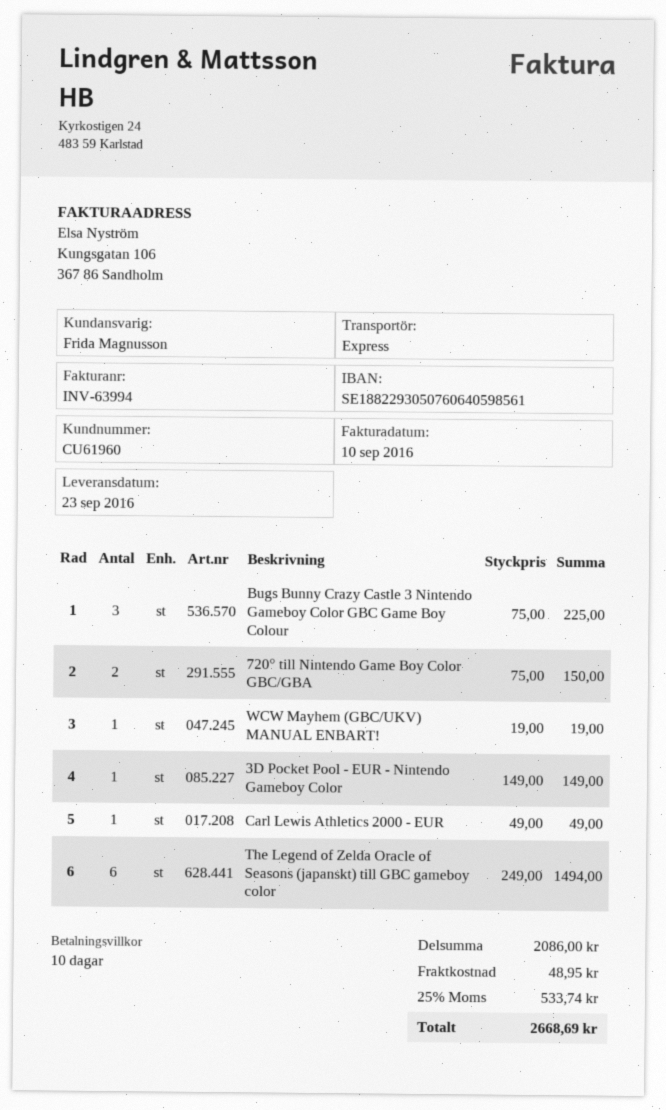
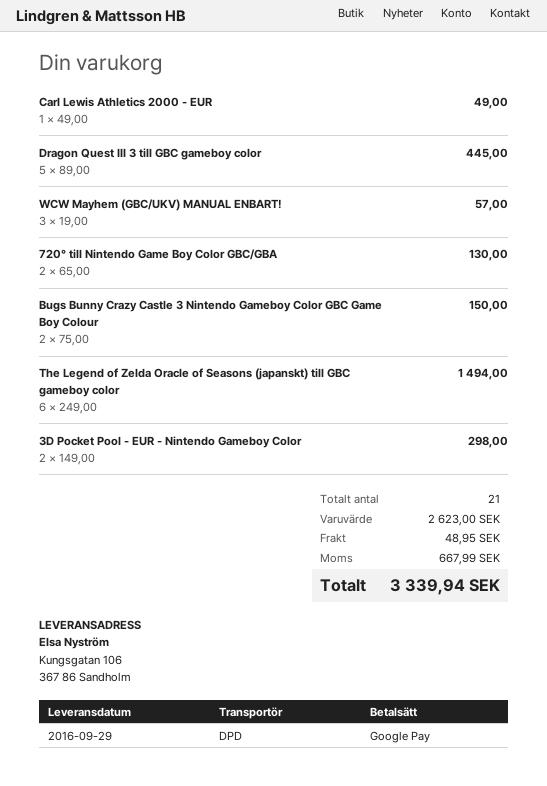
delivery date: 2016-09-23 -> 2016-09-29
shipping method: express -> DPD
Bugs Bunny Crazy Castle 3 Nintendo Gameboy Color GBC Game Boy Colour: 3 x 75.00 = 225.00 -> 2 x 75.00 = 150.00
720° till Nintendo Game Boy Color GBC/GBA: 2 x 75.00 = 150.00 -> 2 x 65.00 = 130.00
WCW Mayhem (GBC/UKV) MANUAL ENBART!: 1 x 19.00 = 19.00 -> 3 x 19.00 = 57.00
3D Pocket Pool - EUR - Nintendo Gameboy Color: 1 x 149.00 = 149.00 -> 2 x 149.00 = 298.00
Dragon Quest III 3 till GBC gameboy color: none -> 5 x 89.00 = 445.00
subtotal: 2086.00 -> 2623.00
tax: 533.74 -> 667.99
total: 2668.69 -> 3339.94

